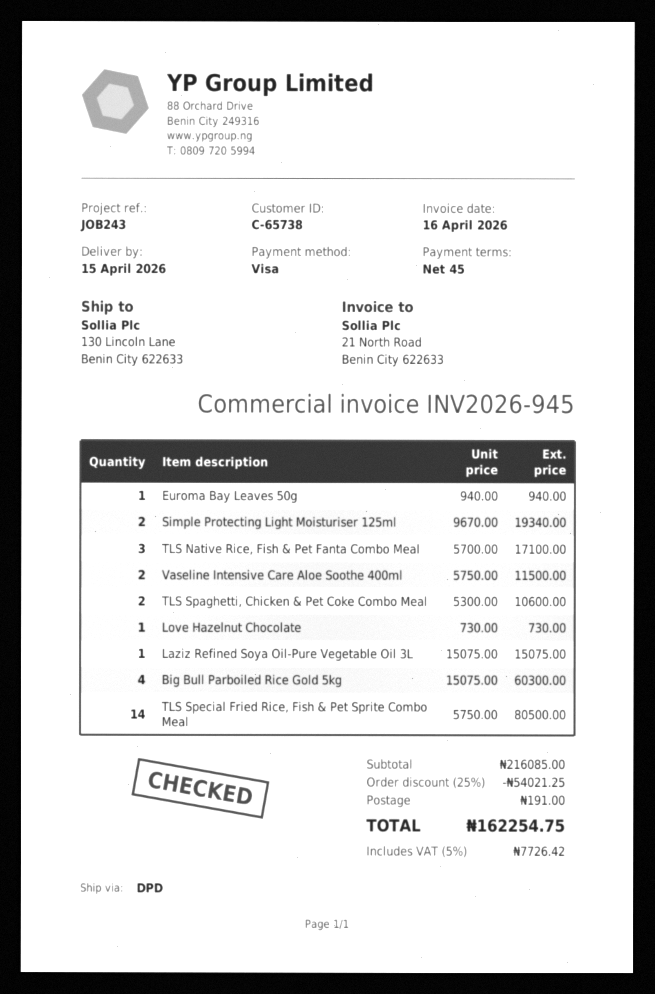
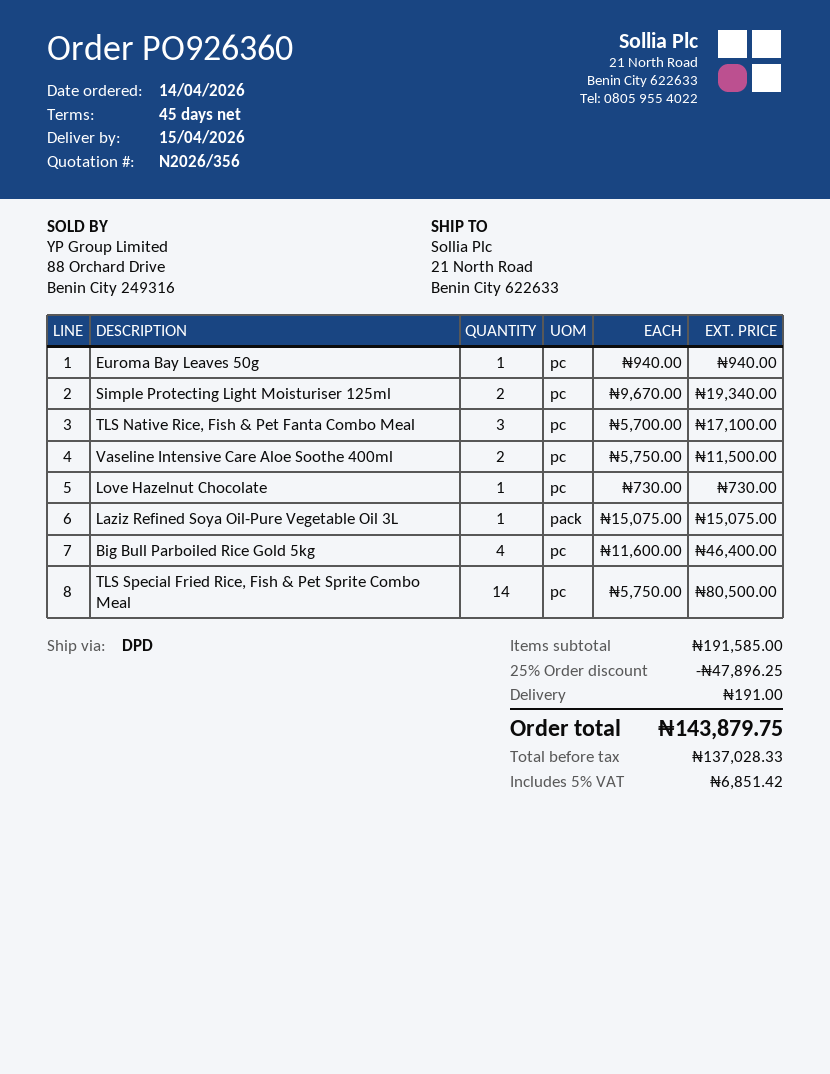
ship to: 130 Lincoln Lane, Benin City 622633 -> 21 North Road, Benin City 622633
TLS Spaghetti, Chicken & Pet Coke Combo Meal: 2 x 5300.00 = 10600.00 -> none
Big Bull Parboiled Rice Gold 5kg: 4 x 15075.00 = 60300.00 -> 4 x 11600.00 = 46400.00
subtotal: 216085.00 -> 191585.00
discount: 25% = 54021.25 -> 25% = 47896.25
tax: 5% = 7726.42 -> 5% = 6851.42
total: 162254.75 -> 143879.75

